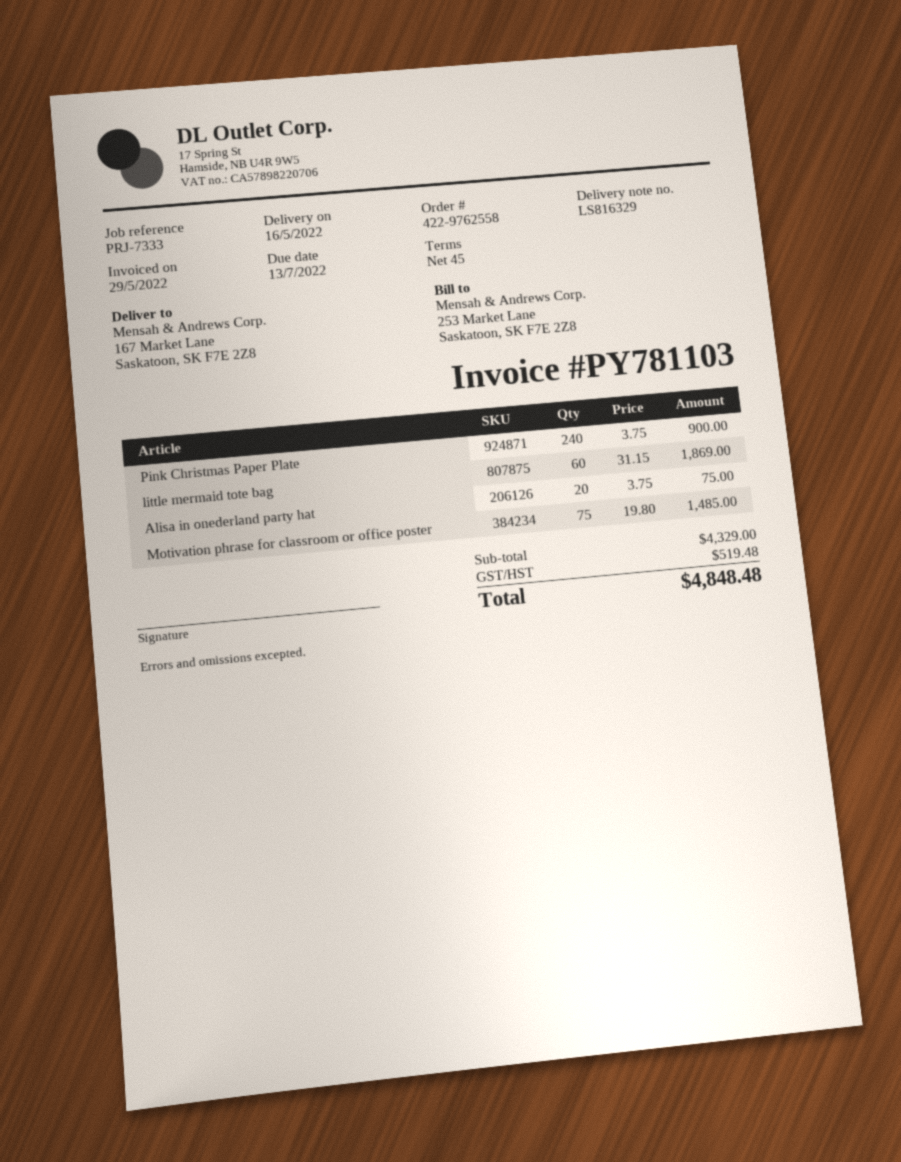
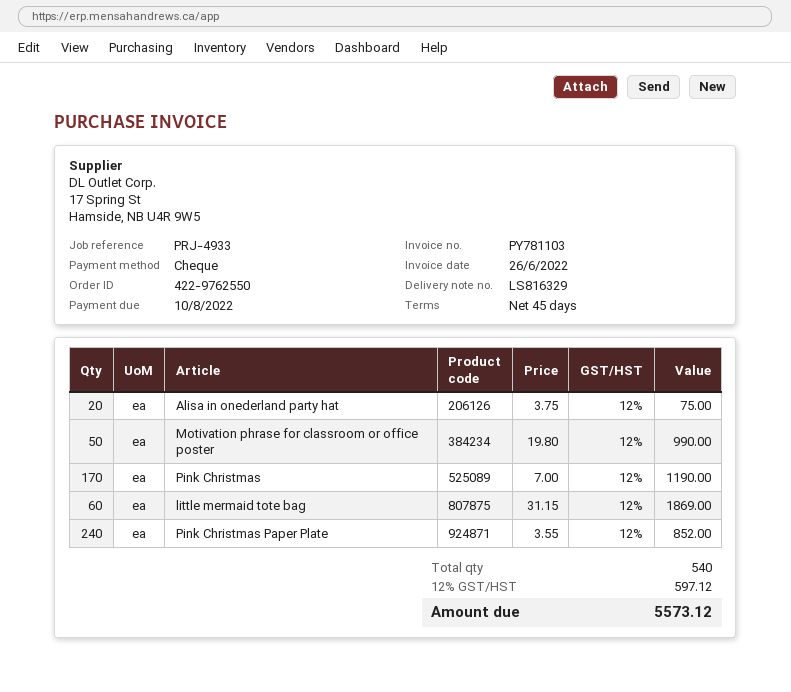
order number: 422-9762558 -> 422-9762550
invoice date: 2022-05-29 -> 2022-06-26
due date: 2022-07-13 -> 2022-08-10
reference: PRJ-7333 -> PRJ-4933
Pink Christmas Paper Plate: 240 x 3.75 = 900.00 -> 240 x 3.55 = 852.00
Motivation phrase for classroom or office poster: 75 x 19.80 = 1485.00 -> 50 x 19.80 = 990.00
Pink Christmas: none -> 170 x 7.00 = 1190.00
tax: 519.48 -> 597.12
total: 4848.48 -> 5573.12

